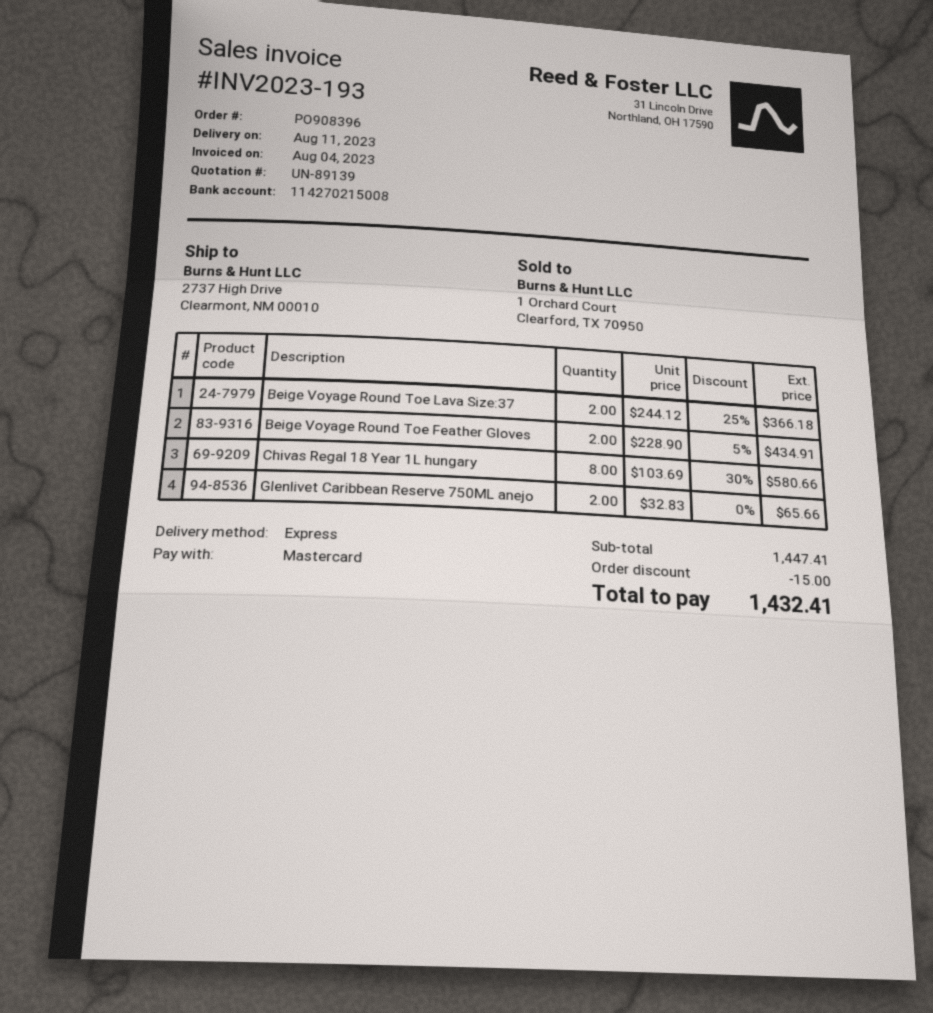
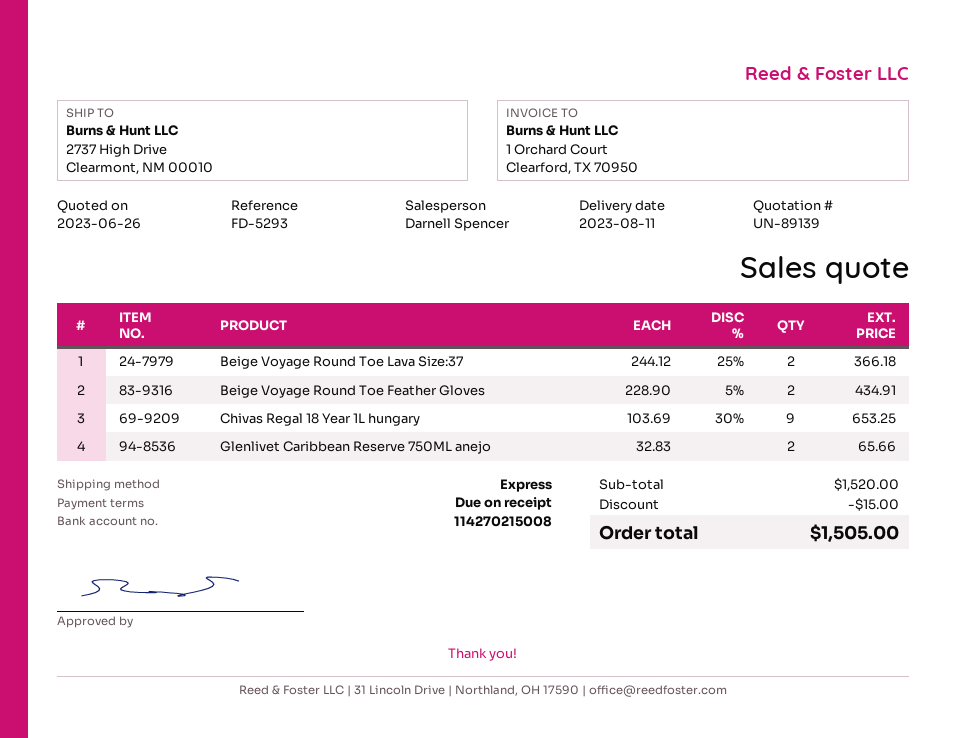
Chivas Regal 18 Year 1L hungary: 8 x 103.69 - 30% = 580.66 -> 9 x 103.69 - 30% = 653.25
subtotal: 1447.41 -> 1520.00
total: 1432.41 -> 1505.00

